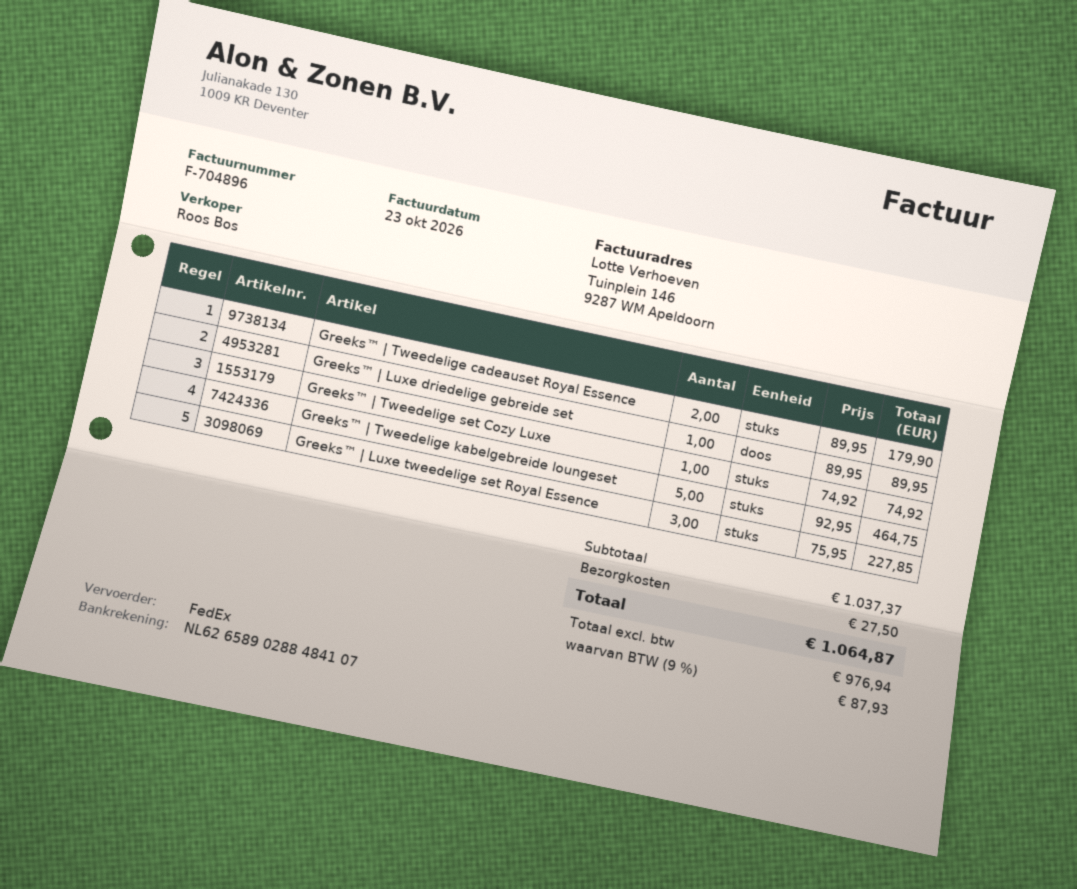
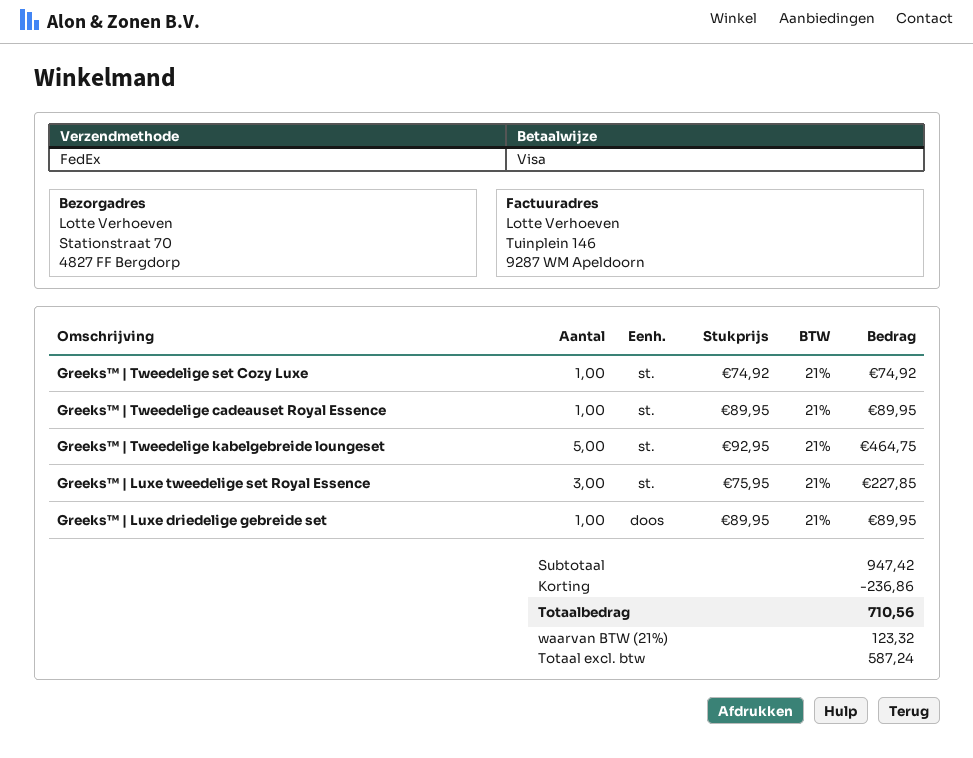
Greeks™ | Tweedelige cadeauset Royal Essence: 2 x 89.95 = 179.90 -> 1 x 89.95 = 89.95
subtotal: 1037.37 -> 947.42
discount: none -> 236.86
shipping: 27.50 -> none
net: 976.94 -> 587.24
tax: 9% = 87.93 -> 21% = 123.32
total: 1064.87 -> 710.56

